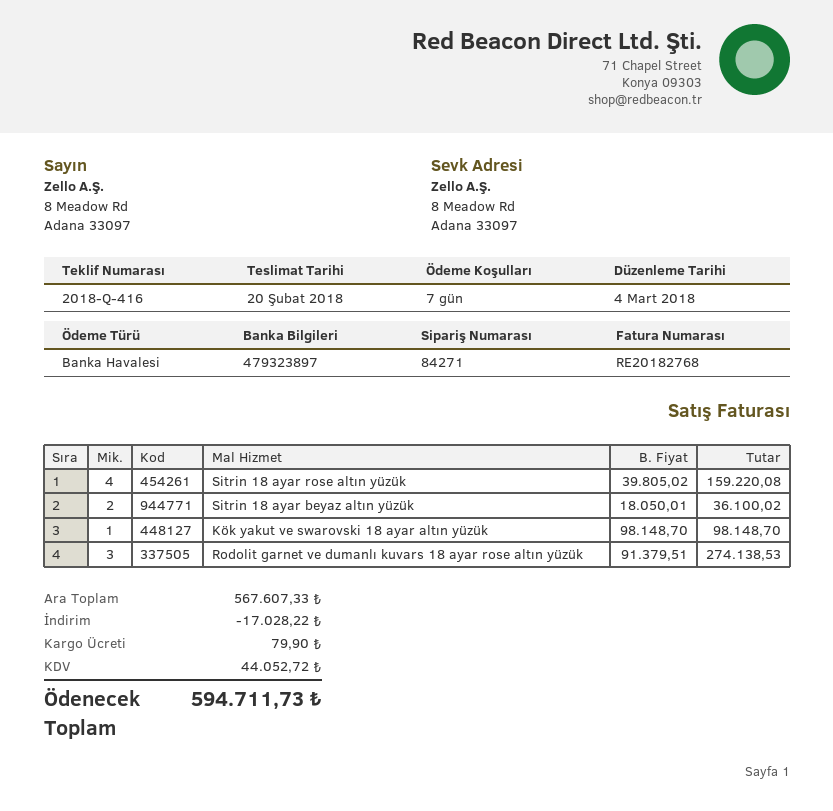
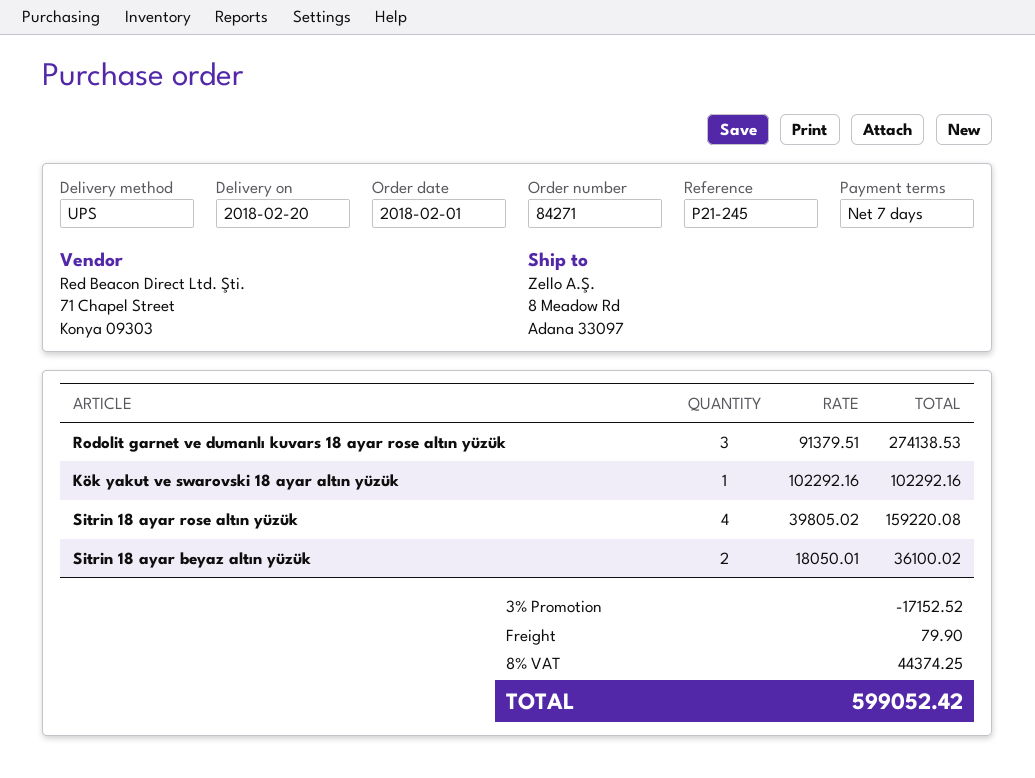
Kök yakut ve swarovski 18 ayar altın yüzük: 1 x 98148.70 = 98148.70 -> 1 x 102292.16 = 102292.16
discount: 17028.22 -> 17152.52
tax: 44052.72 -> 44374.25
total: 594711.73 -> 599052.42

